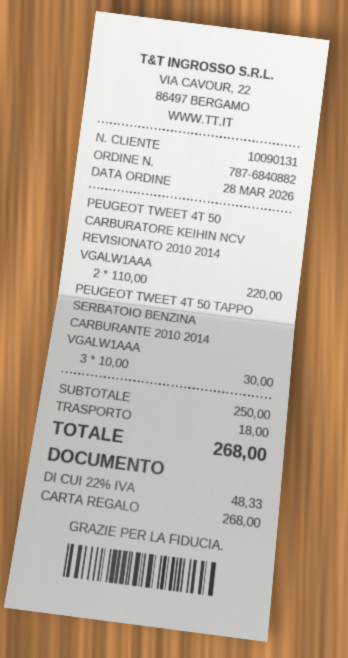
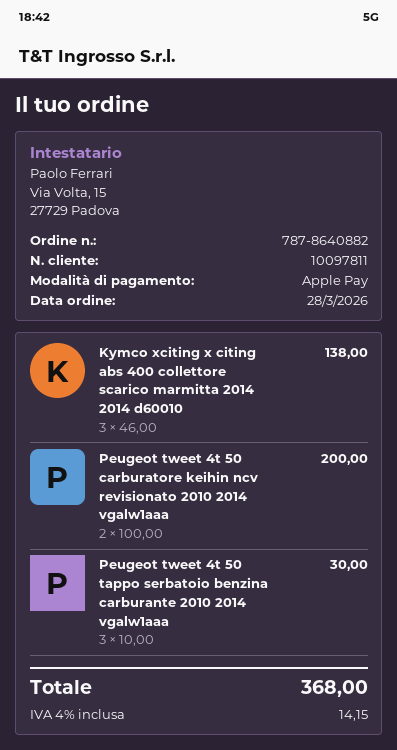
order number: 787-6840882 -> 787-8640882
customer number: 10090131 -> 10097811
payment method: gift card -> Apple Pay
PEUGEOT TWEET 4T 50 CARBURATORE KEIHIN NCV REVISIONATO 2010 2014 VGALW1AAA: 2 x 110.00 = 220.00 -> 2 x 100.00 = 200.00
Kymco xciting x citing abs 400 collettore scarico marmitta 2014 2014 d60010: none -> 3 x 46.00 = 138.00
shipping: 18.00 -> none
tax: 22% = 48.33 -> 4% = 14.15
total: 268.00 -> 368.00

